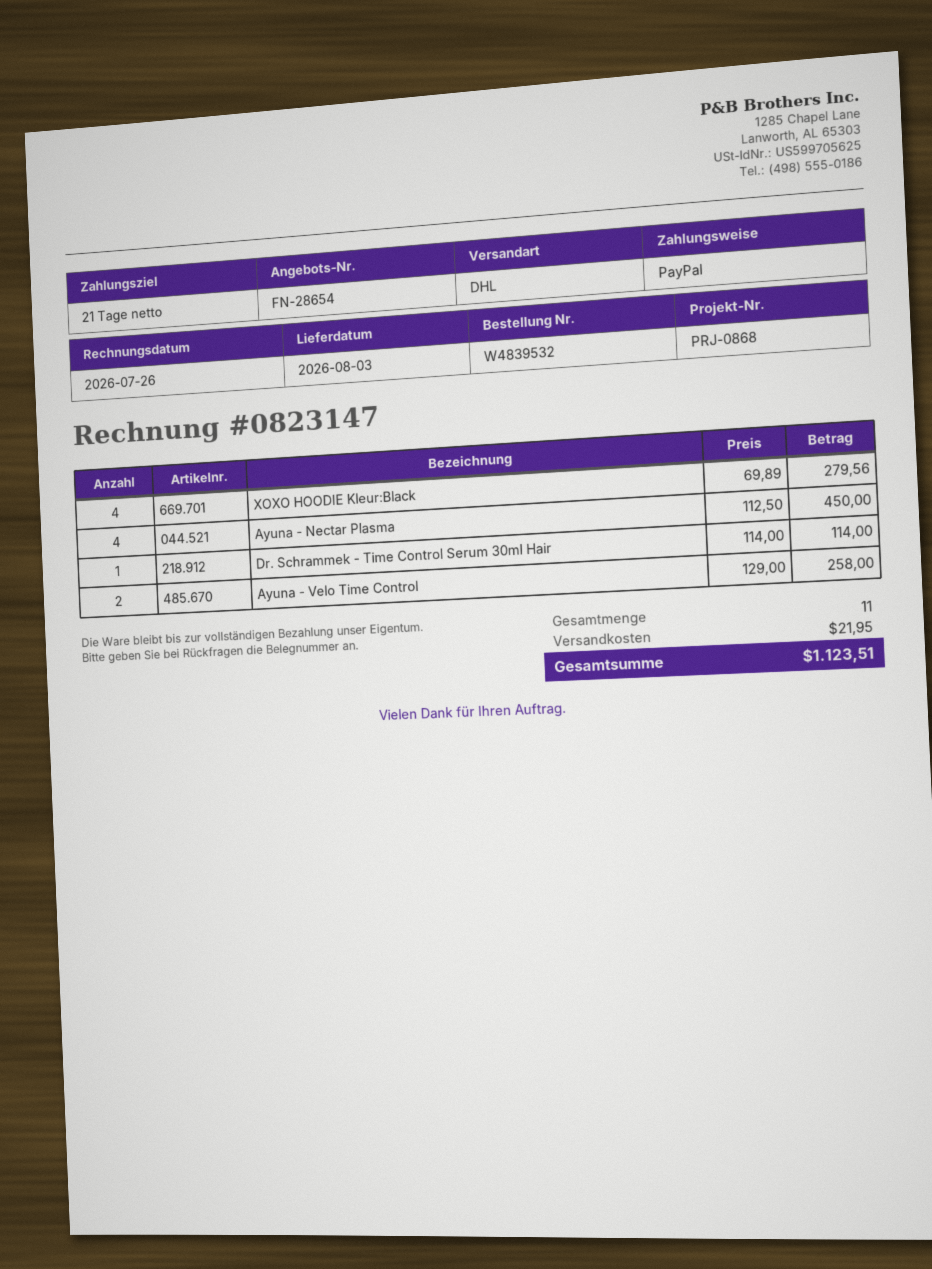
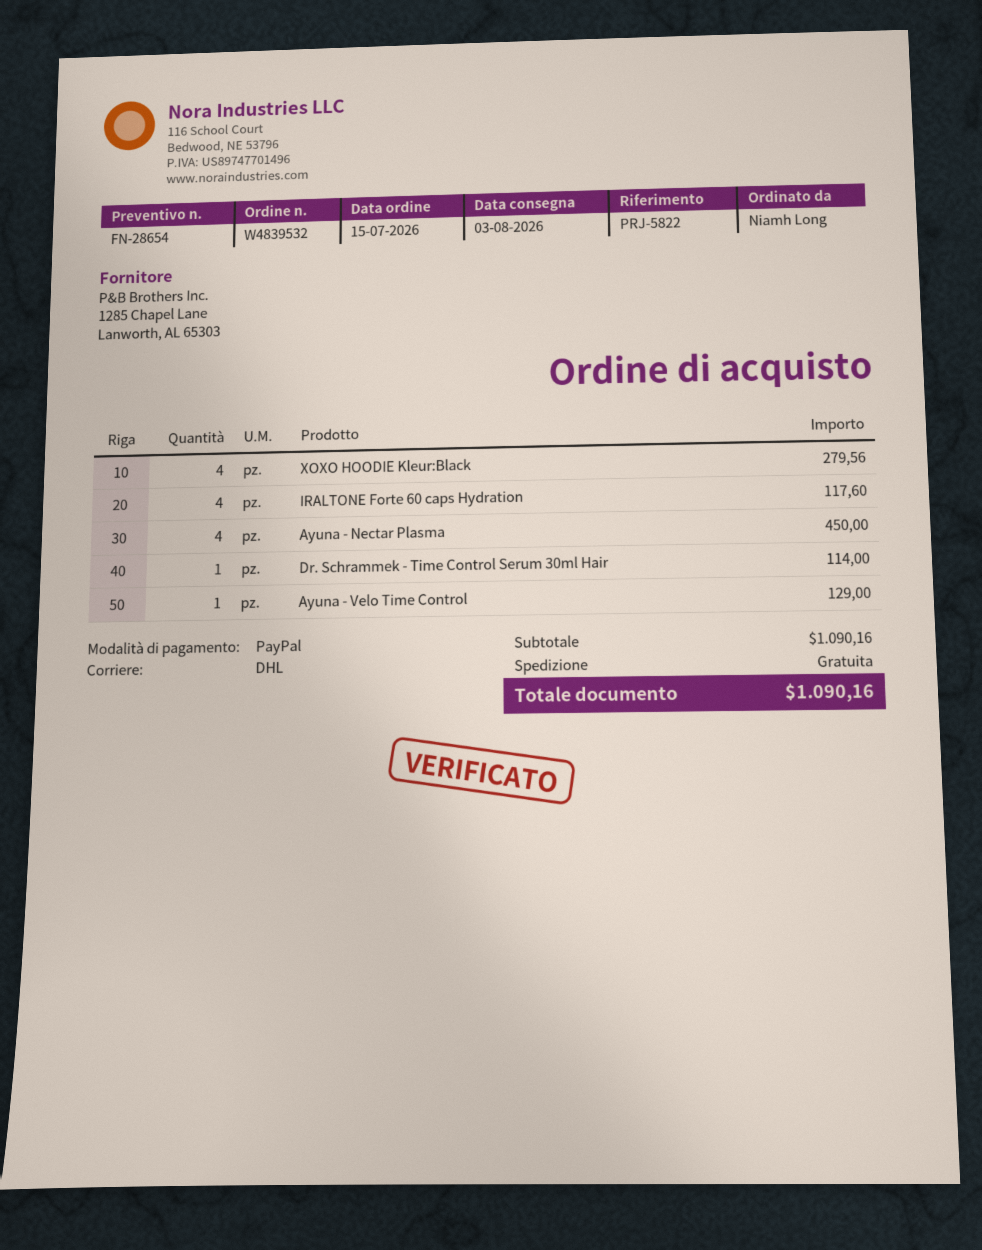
reference: PRJ-0868 -> PRJ-5822
Ayuna - Velo Time Control: 2 for 258.00 -> 1 for 129.00
IRALTONE Forte 60 caps Hydration: none -> 4 for 117.60
shipping: 21.95 -> 0.00
total: 1123.51 -> 1090.16

